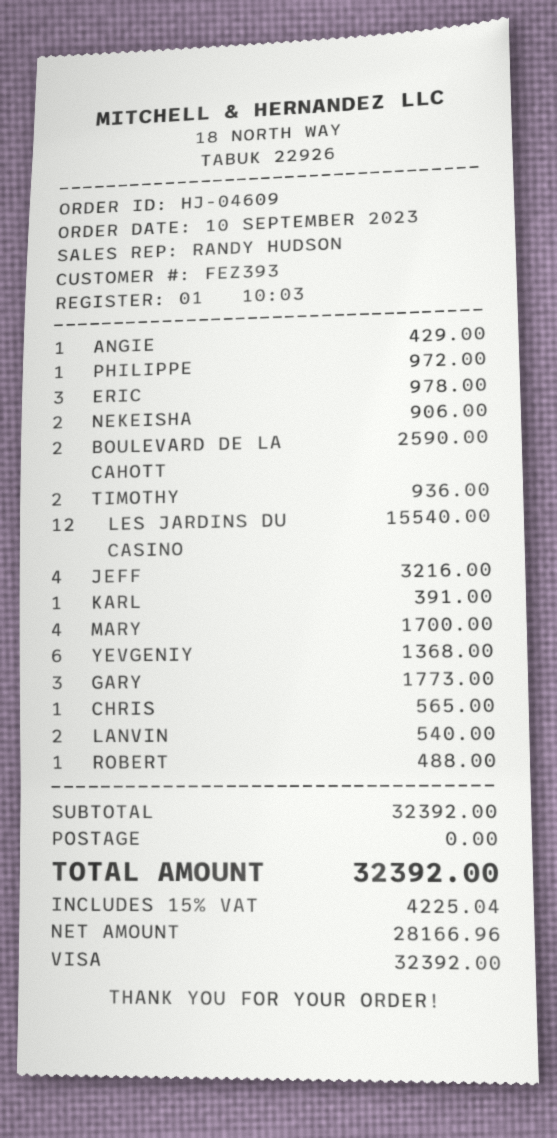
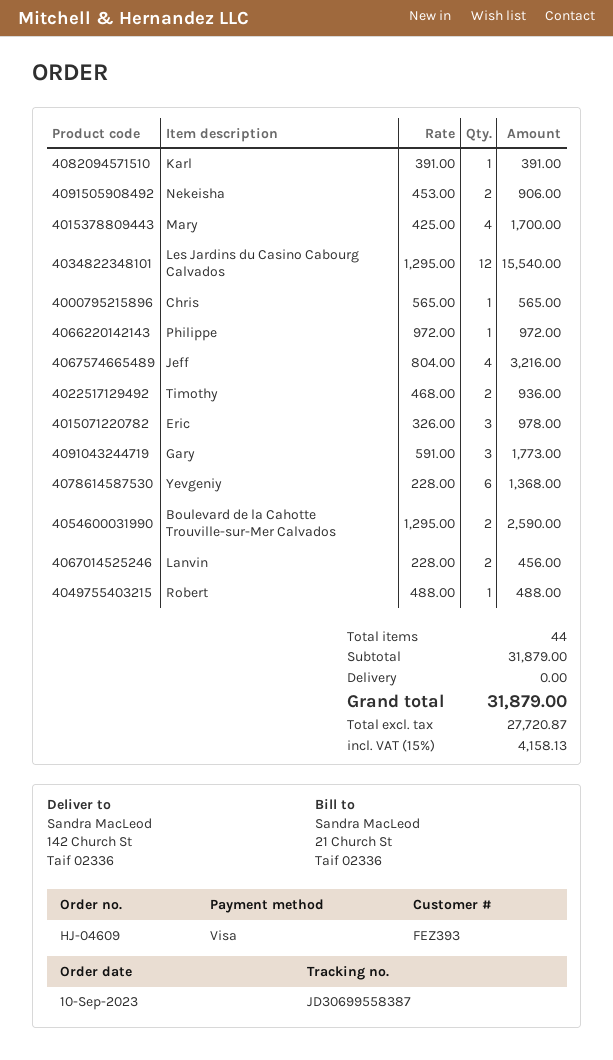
ANGIE: 1 for 429.00 -> none
LANVIN: 2 for 540.00 -> 2 for 456.00
subtotal: 32392.00 -> 31879.00
net: 28166.96 -> 27720.87
tax: 15% = 4225.04 -> 15% = 4158.13
total: 32392.00 -> 31879.00

